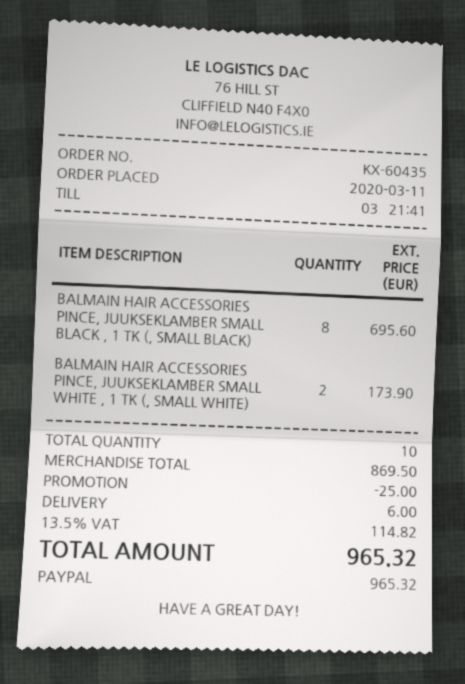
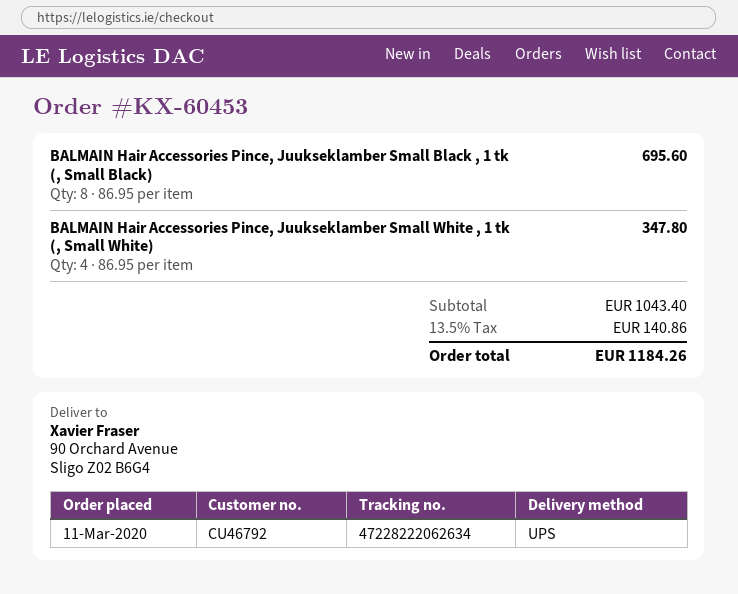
order number: KX-60435 -> KX-60453
BALMAIN HAIR ACCESSORIES PINCE, JUUKSEKLAMBER SMALL WHITE , 1 TK (, SMALL WHITE): 2 for 173.90 -> 4 for 347.80
subtotal: 869.50 -> 1043.40
discount: 25.00 -> none
shipping: 6.00 -> none
tax: 13.5% = 114.82 -> 13.5% = 140.86
total: 965.32 -> 1184.26

